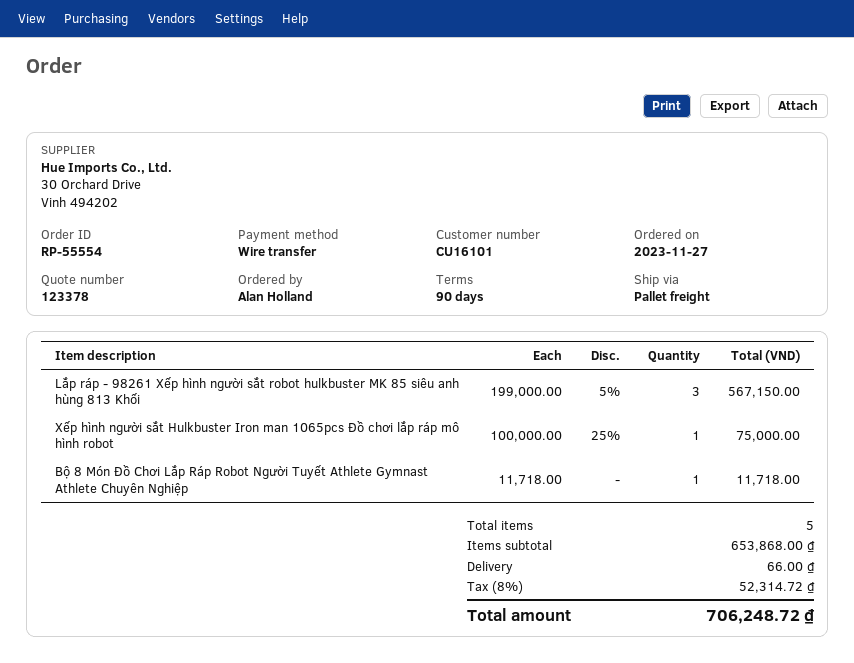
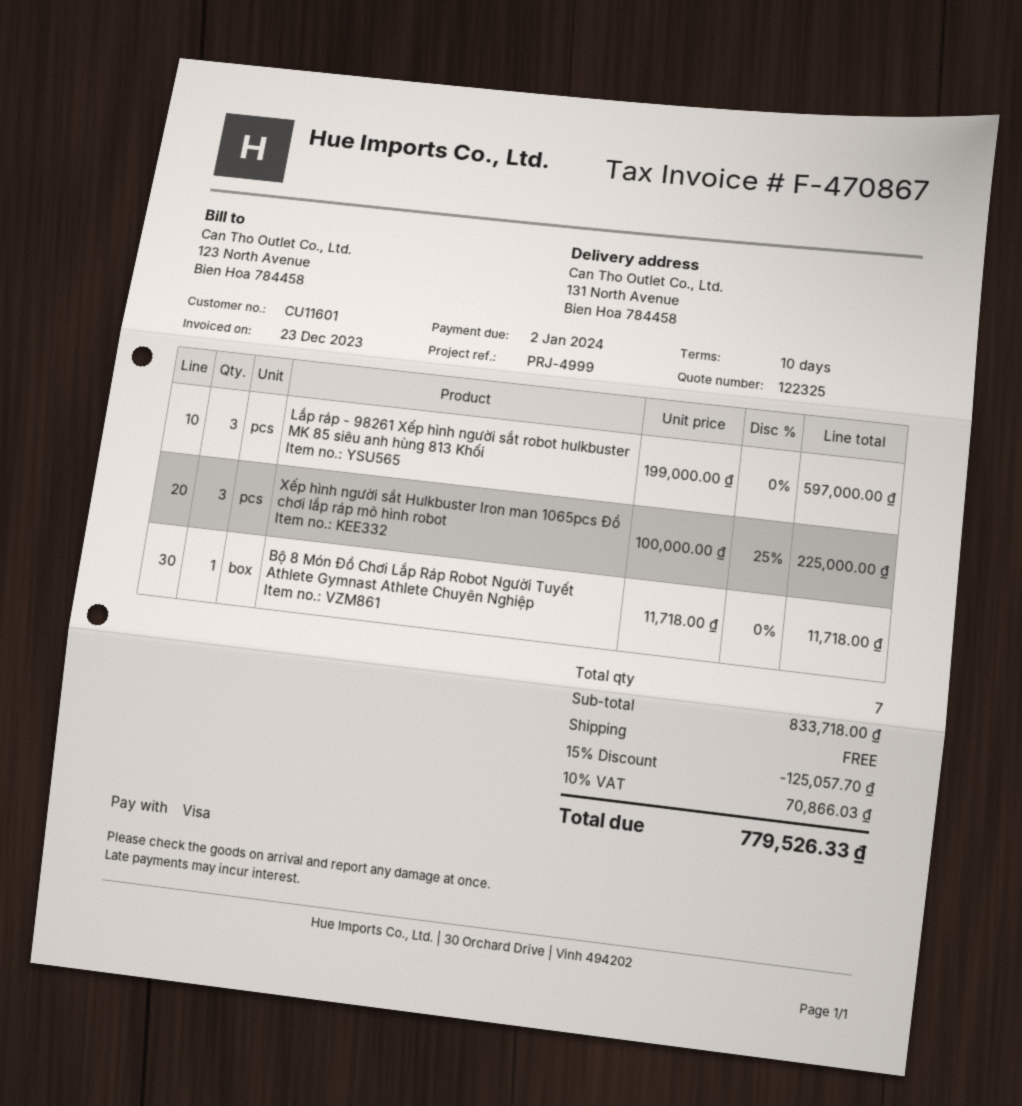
quote number: 123378 -> 122325
payment terms: 90 days -> 10 days
customer number: CU16101 -> CU11601
payment method: bank transfer -> Visa
Lắp ráp - 98261 Xếp hình người sắt robot hulkbuster MK 85 siêu anh hùng 813 Khối: 3 x 199000.00 - 5% = 567150.00 -> 3 x 199000.00 = 597000.00
Xếp hình người sắt Hulkbuster Iron man 1065pcs Đồ chơi lắp ráp mô hình robot: 1 x 100000.00 - 25% = 75000.00 -> 3 x 100000.00 - 25% = 225000.00
total quantity: 5 -> 7
subtotal: 653868.00 -> 833718.00
discount: none -> 15% = 125057.70
shipping: 66.00 -> 0.00
tax: 8% = 52314.72 -> 10% = 70866.03
total: 706248.72 -> 779526.33

